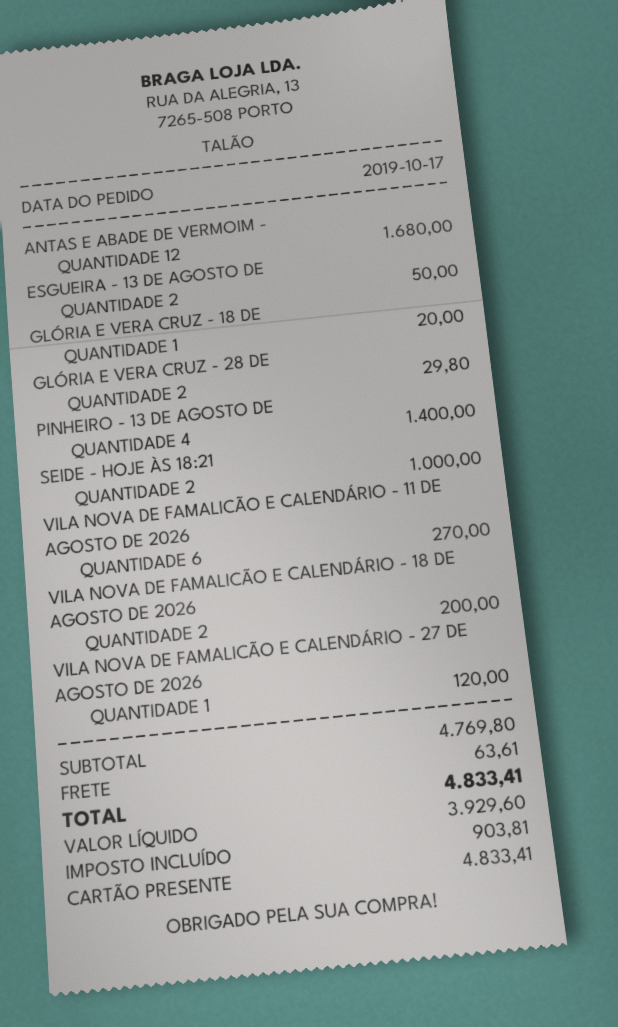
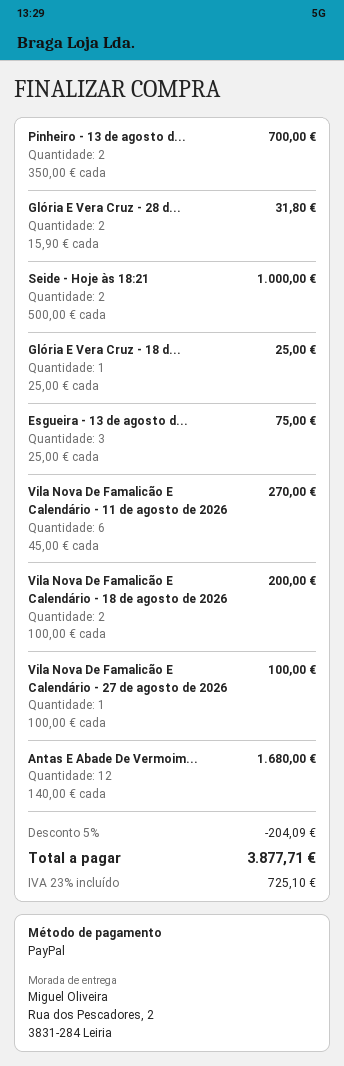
payment method: gift card -> PayPal
ESGUEIRA - 13 DE AGOSTO DE: 2 for 50.00 -> 3 for 75.00
GLÓRIA E VERA CRUZ - 18 DE: 1 for 20.00 -> 1 for 25.00
GLÓRIA E VERA CRUZ - 28 DE: 2 for 29.80 -> 2 for 31.80
PINHEIRO - 13 DE AGOSTO DE: 4 for 1400.00 -> 2 for 700.00
VILA NOVA DE FAMALICÃO E CALENDÁRIO - 27 DE AGOSTO DE 2026: 1 for 120.00 -> 1 for 100.00
discount: none -> 5% = 204.09
shipping: 63.61 -> none
tax: 903.81 -> 725.10
total: 4833.41 -> 3877.71

